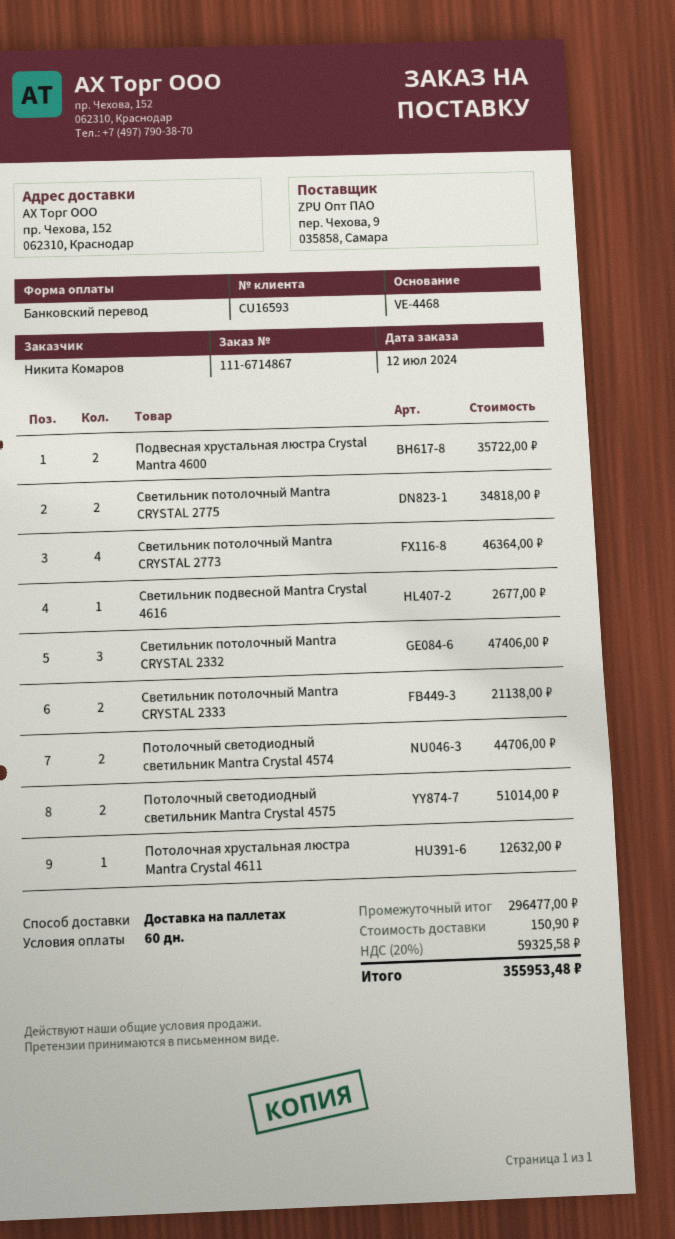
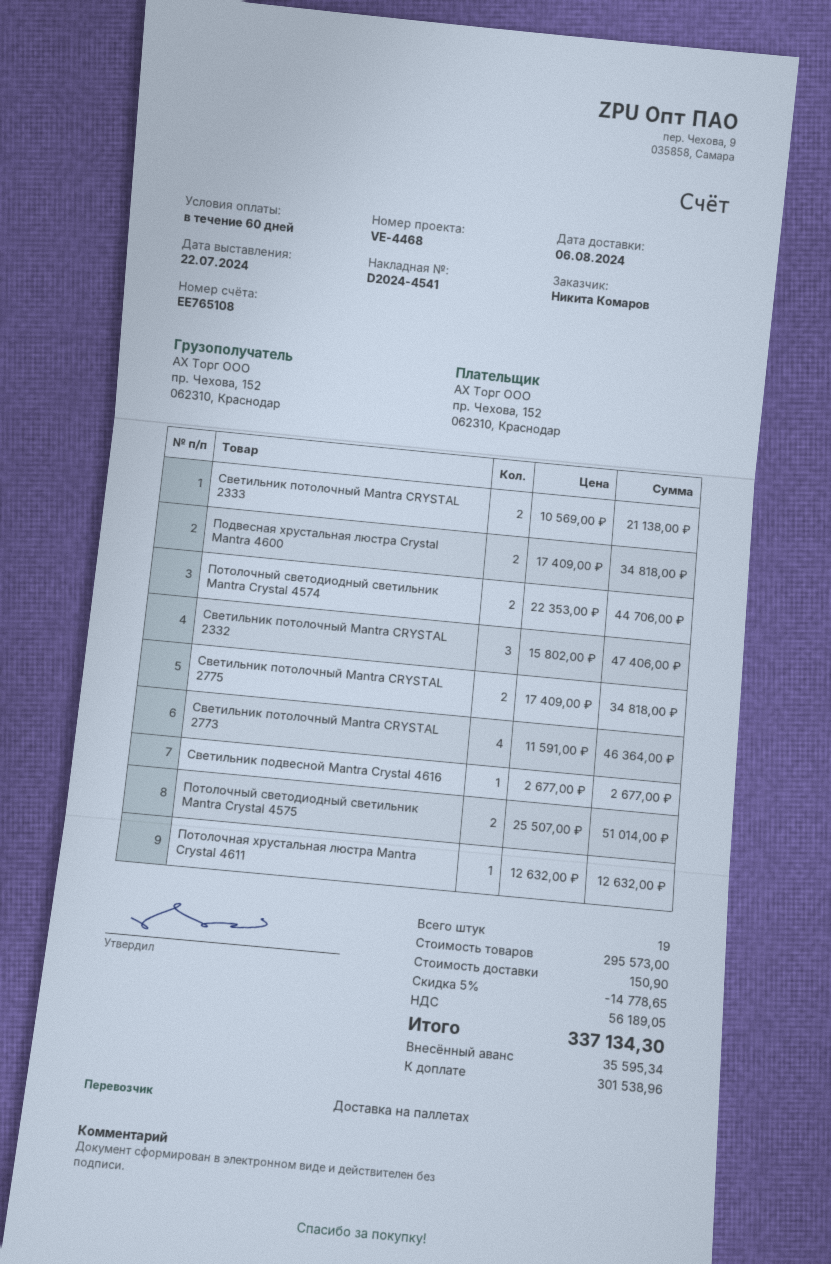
Подвесная хрустальная люстра Crystal Mantra 4600: 2 for 35722.00 -> 2 for 34818.00
subtotal: 296477.00 -> 295573.00
discount: none -> 5% = 14778.65
tax: 59325.58 -> 56189.05
total: 355953.48 -> 337134.30

